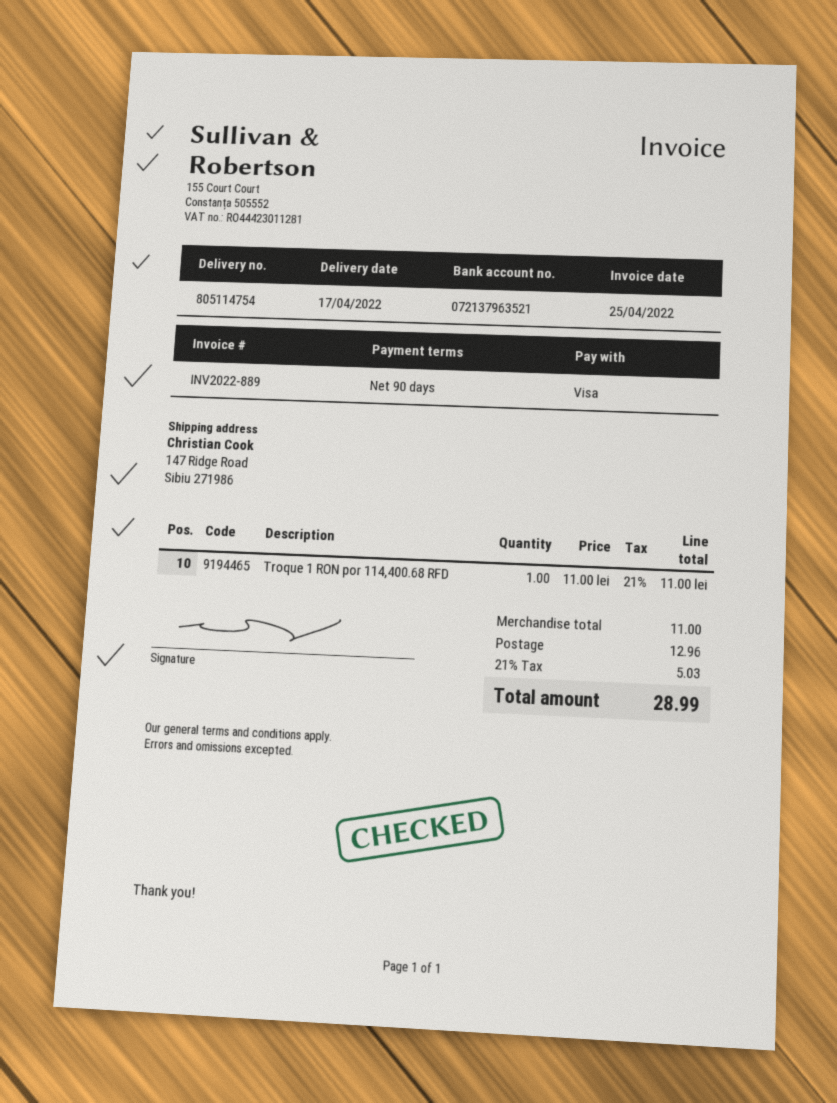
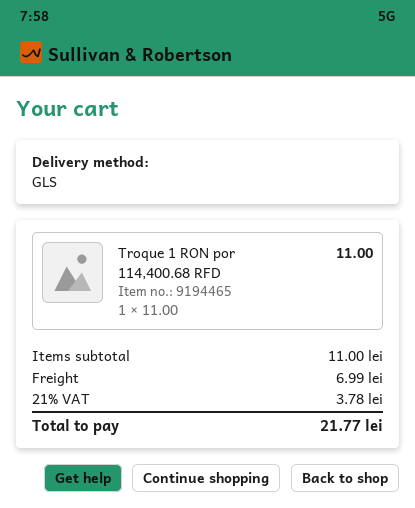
shipping: 12.96 -> 6.99
tax: 21% = 5.03 -> 21% = 3.78
total: 28.99 -> 21.77

